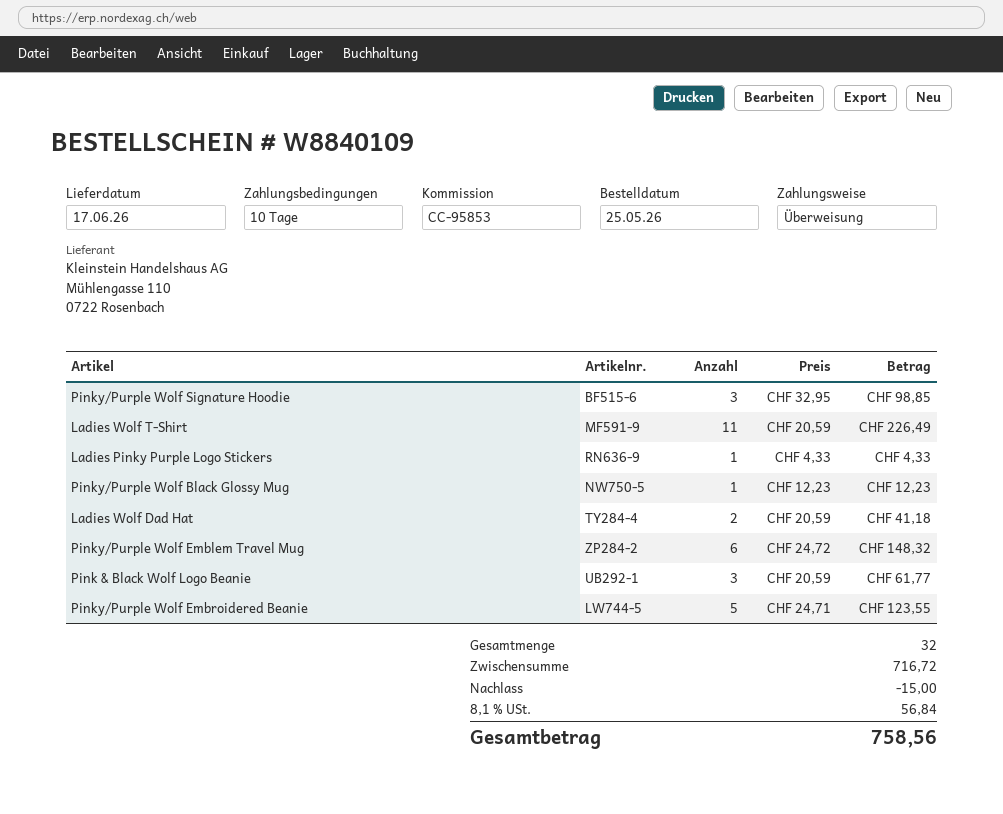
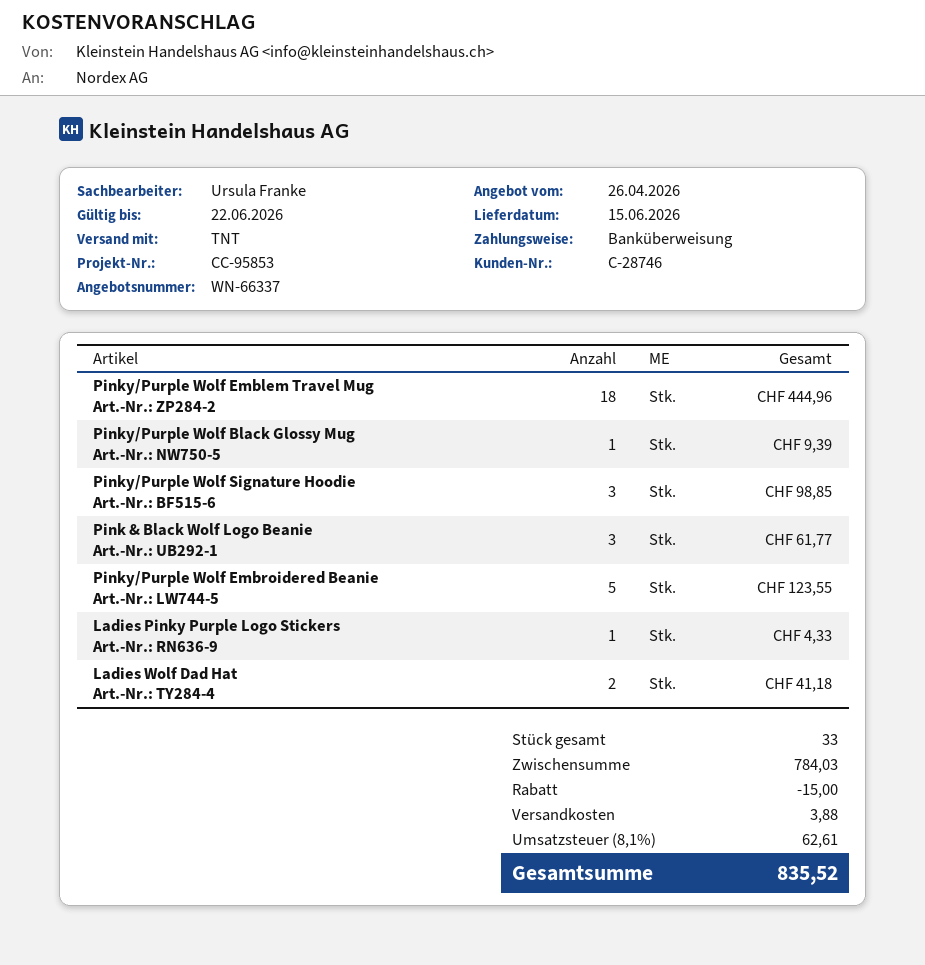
delivery date: 2026-06-17 -> 2026-06-15
Ladies Wolf T-Shirt: 11 for 226.49 -> none
Pinky/Purple Wolf Black Glossy Mug: 1 for 12.23 -> 1 for 9.39
Pinky/Purple Wolf Emblem Travel Mug: 6 for 148.32 -> 18 for 444.96
total quantity: 32 -> 33
subtotal: 716.72 -> 784.03
shipping: none -> 3.88
tax: 8.1% = 56.84 -> 8.1% = 62.61
total: 758.56 -> 835.52

